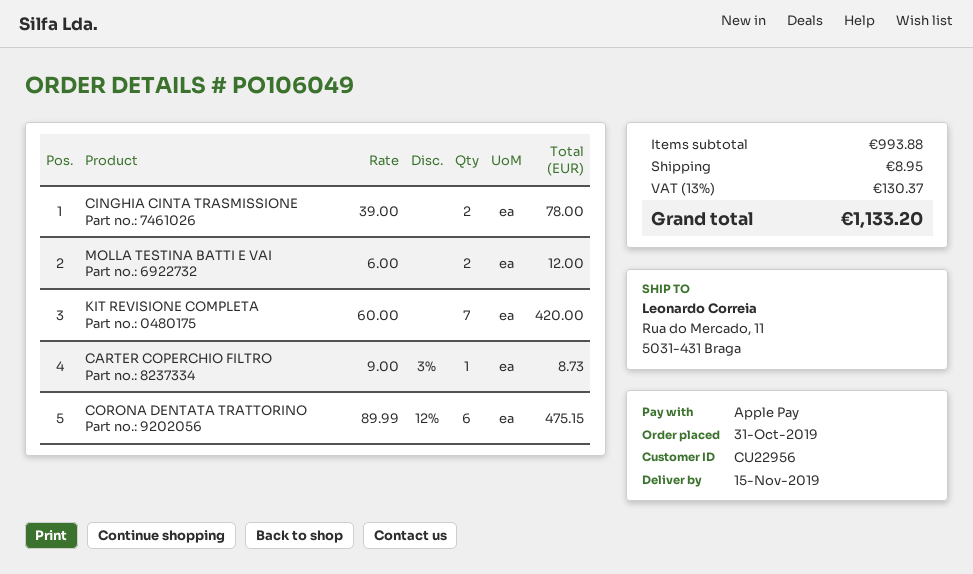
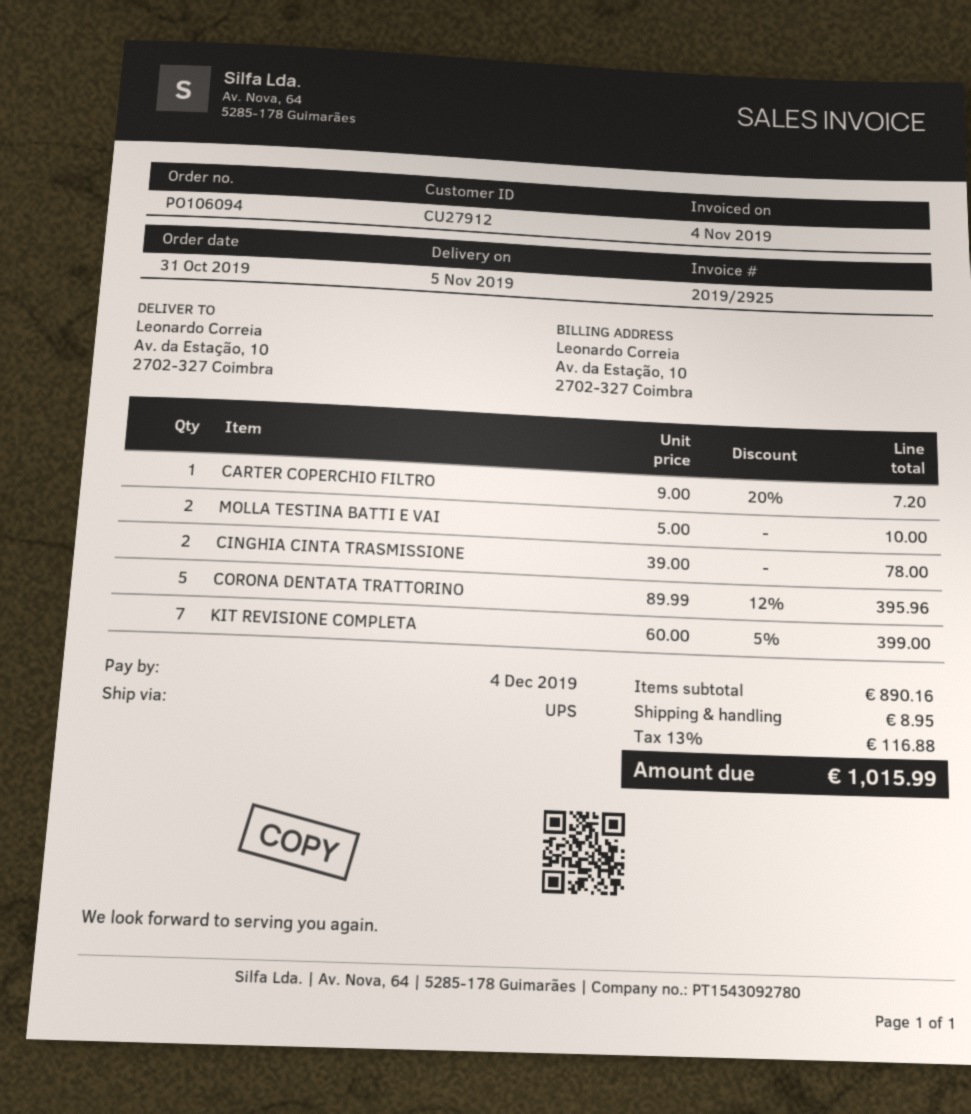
order number: PO106049 -> PO106094
delivery date: 2019-11-15 -> 2019-11-05
customer number: CU22956 -> CU27912
ship to: Rua do Mercado, 11, 5031-431 Braga -> Av. da Estação, 10, 2702-327 Coimbra
MOLLA TESTINA BATTI E VAI: 2 x 6.00 = 12.00 -> 2 x 5.00 = 10.00
KIT REVISIONE COMPLETA: 7 x 60.00 = 420.00 -> 7 x 60.00 - 5% = 399.00
CARTER COPERCHIO FILTRO: 1 x 9.00 - 3% = 8.73 -> 1 x 9.00 - 20% = 7.20
CORONA DENTATA TRATTORINO: 6 x 89.99 - 12% = 475.15 -> 5 x 89.99 - 12% = 395.96
subtotal: 993.88 -> 890.16
tax: 13% = 130.37 -> 13% = 116.88
total: 1133.20 -> 1015.99

